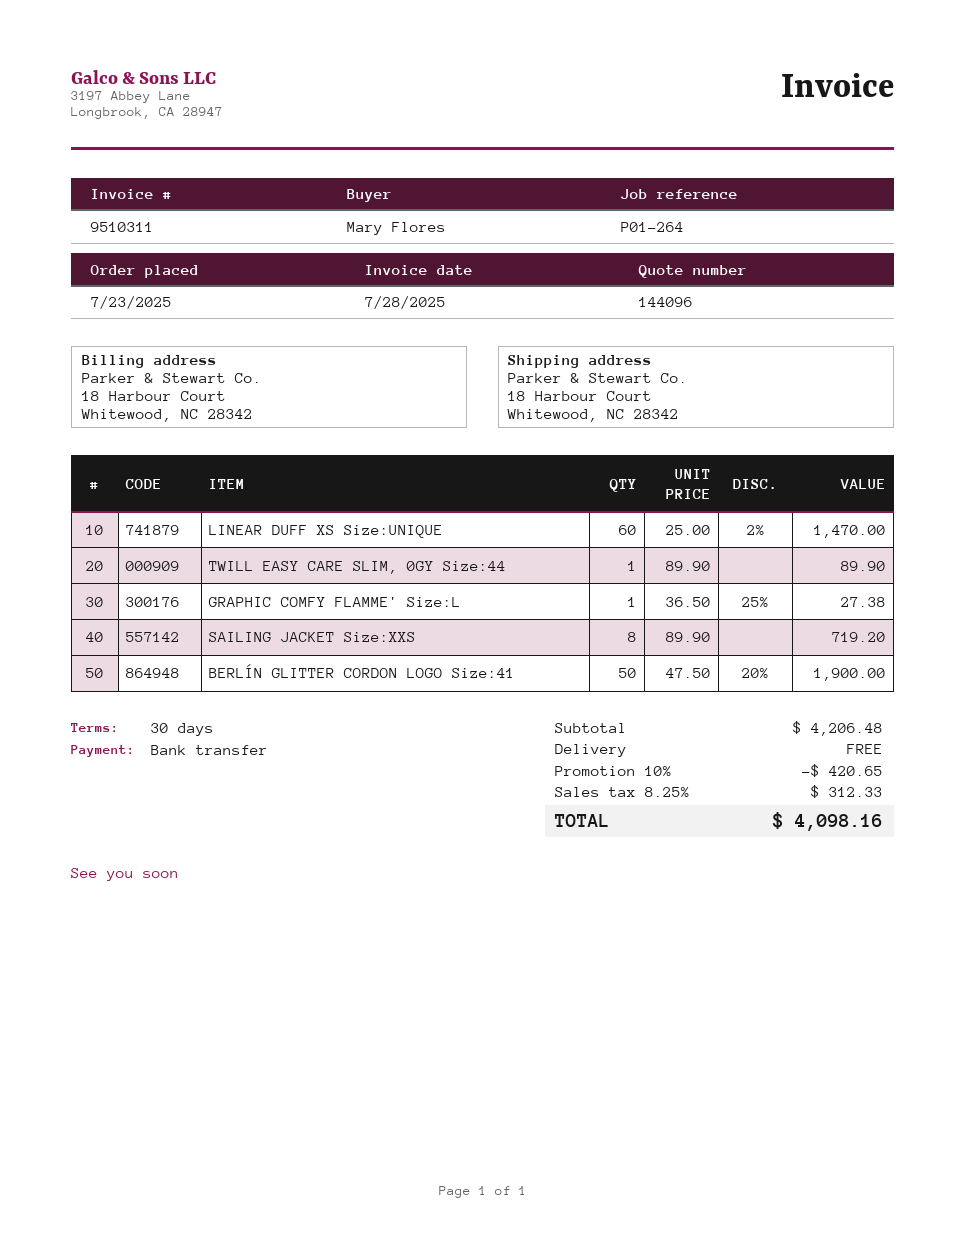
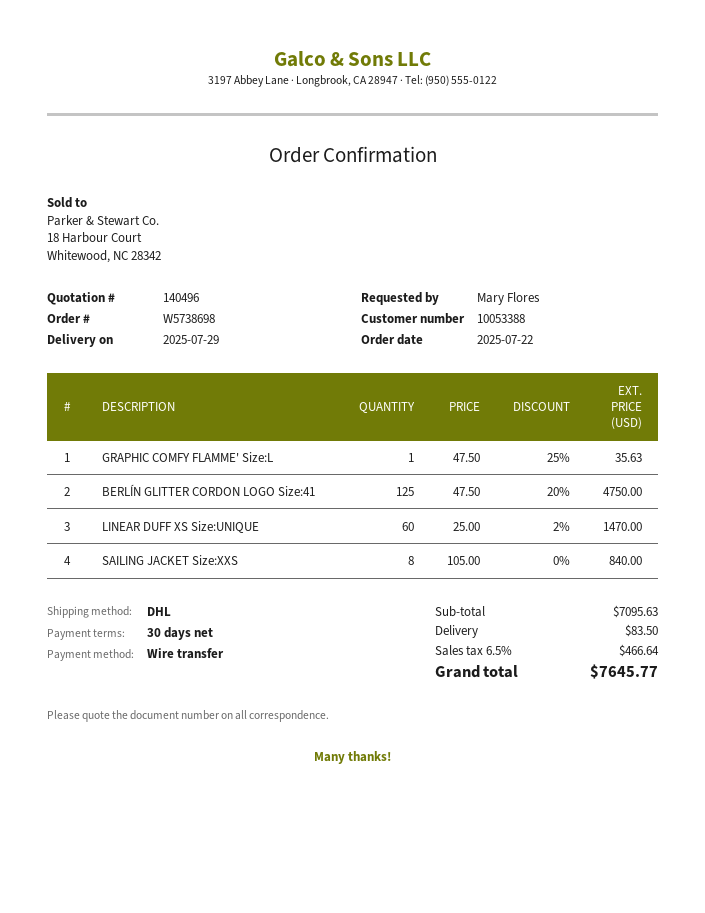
quote number: 144096 -> 140496
order date: 2025-07-23 -> 2025-07-22
TWILL EASY CARE SLIM, 0GY Size:44: 1 x 89.90 = 89.90 -> none
GRAPHIC COMFY FLAMME' Size:L: 1 x 36.50 - 25% = 27.38 -> 1 x 47.50 - 25% = 35.63
SAILING JACKET Size:XXS: 8 x 89.90 = 719.20 -> 8 x 105.00 = 840.00
BERLÍN GLITTER CORDON LOGO Size:41: 50 x 47.50 - 20% = 1900.00 -> 125 x 47.50 - 20% = 4750.00
subtotal: 4206.48 -> 7095.63
discount: 10% = 420.65 -> none
shipping: 0.00 -> 83.50
tax: 8.25% = 312.33 -> 6.5% = 466.64
total: 4098.16 -> 7645.77

